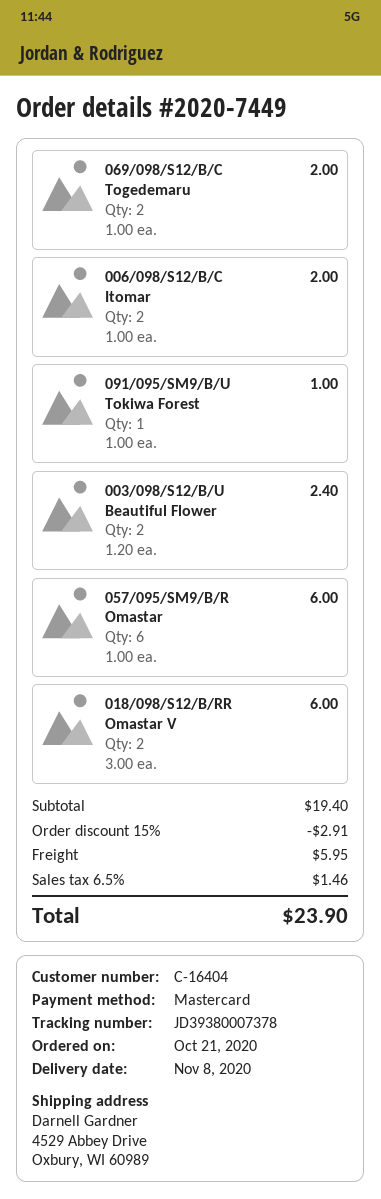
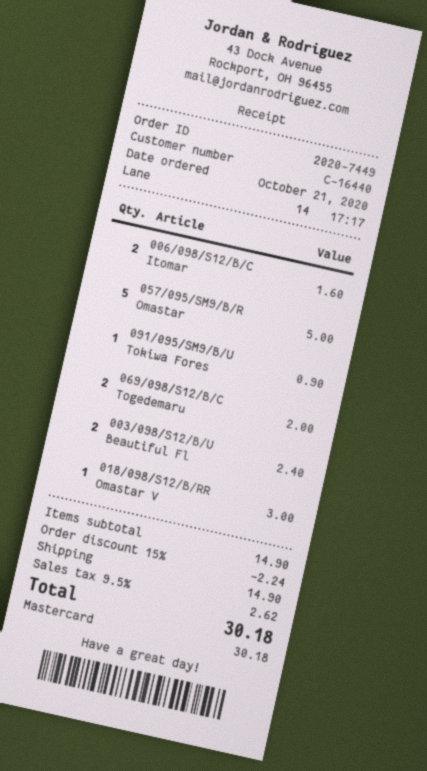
customer number: C-16404 -> C-16440
006/098/S12/B/C Itomar: 2 for 2.00 -> 2 for 1.60
091/095/SM9/B/U Tokiwa Forest: 1 for 1.00 -> 1 for 0.90
057/095/SM9/B/R Omastar: 6 for 6.00 -> 5 for 5.00
018/098/S12/B/RR Omastar V: 2 for 6.00 -> 1 for 3.00
subtotal: 19.40 -> 14.90
discount: 15% = 2.91 -> 15% = 2.24
shipping: 5.95 -> 14.90
tax: 6.5% = 1.46 -> 9.5% = 2.62
total: 23.90 -> 30.18

